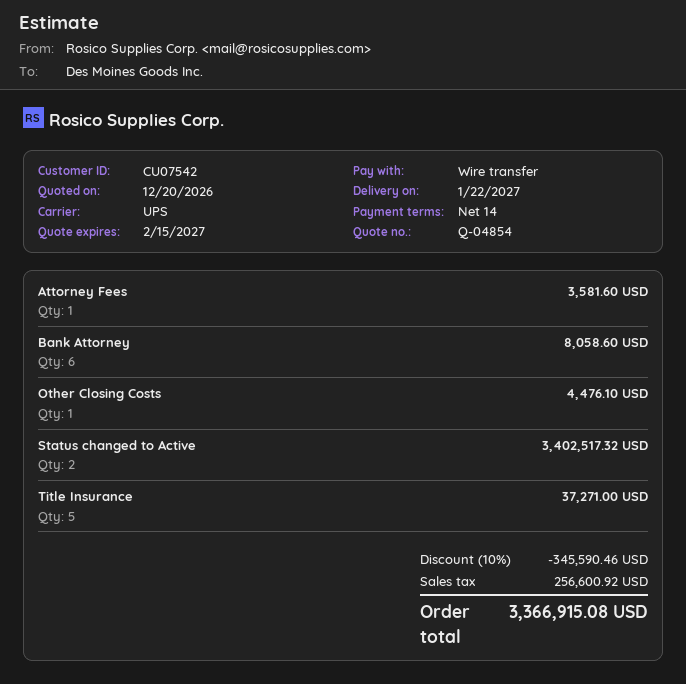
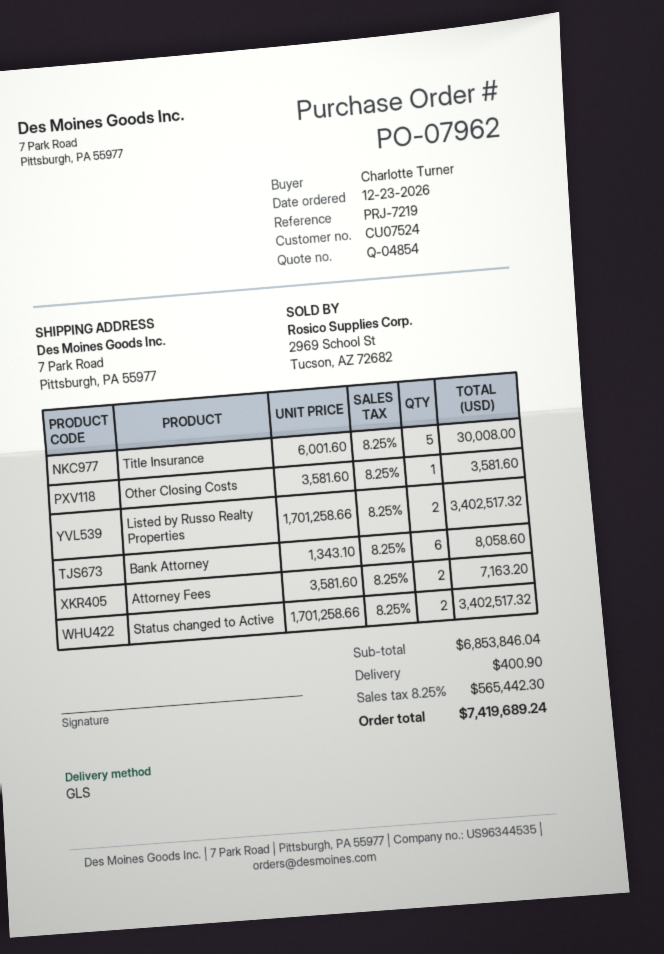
customer number: CU07542 -> CU07524
shipping method: UPS -> GLS
Attorney Fees: 1 for 3581.60 -> 2 for 7163.20
Other Closing Costs: 1 for 4476.10 -> 1 for 3581.60
Title Insurance: 5 for 37271.00 -> 5 for 30008.00
Listed by Russo Realty Properties: none -> 2 for 3402517.32
discount: 10% = 345590.46 -> none
shipping: none -> 400.90
tax: 256600.92 -> 565442.30
total: 3366915.08 -> 7419689.24

